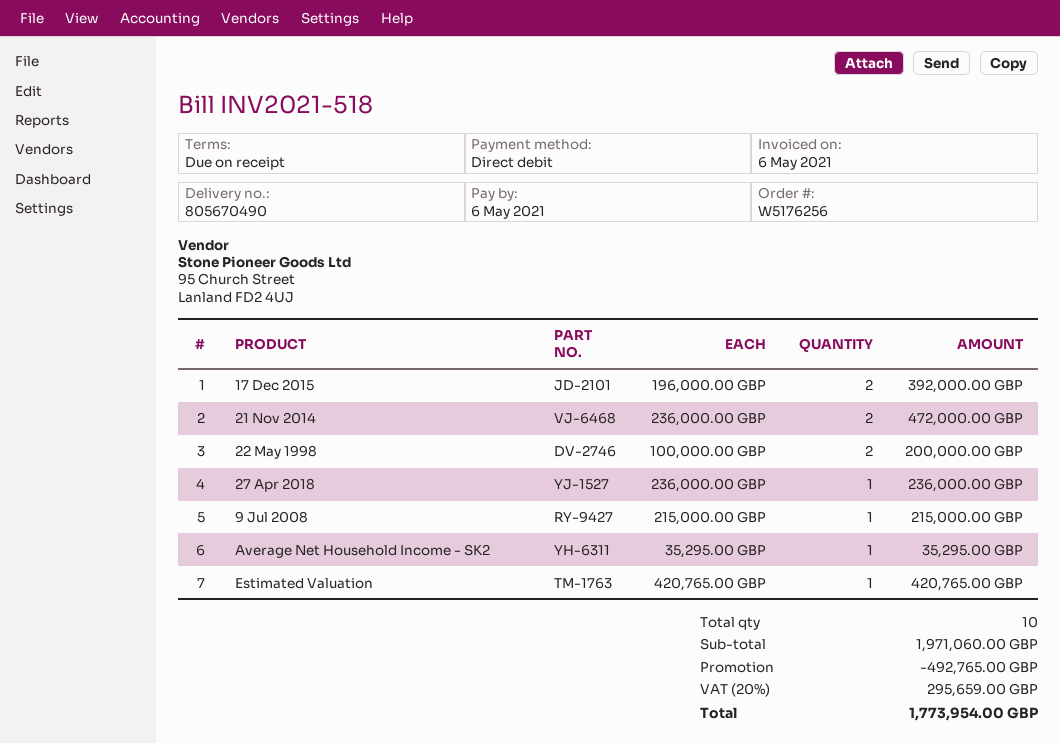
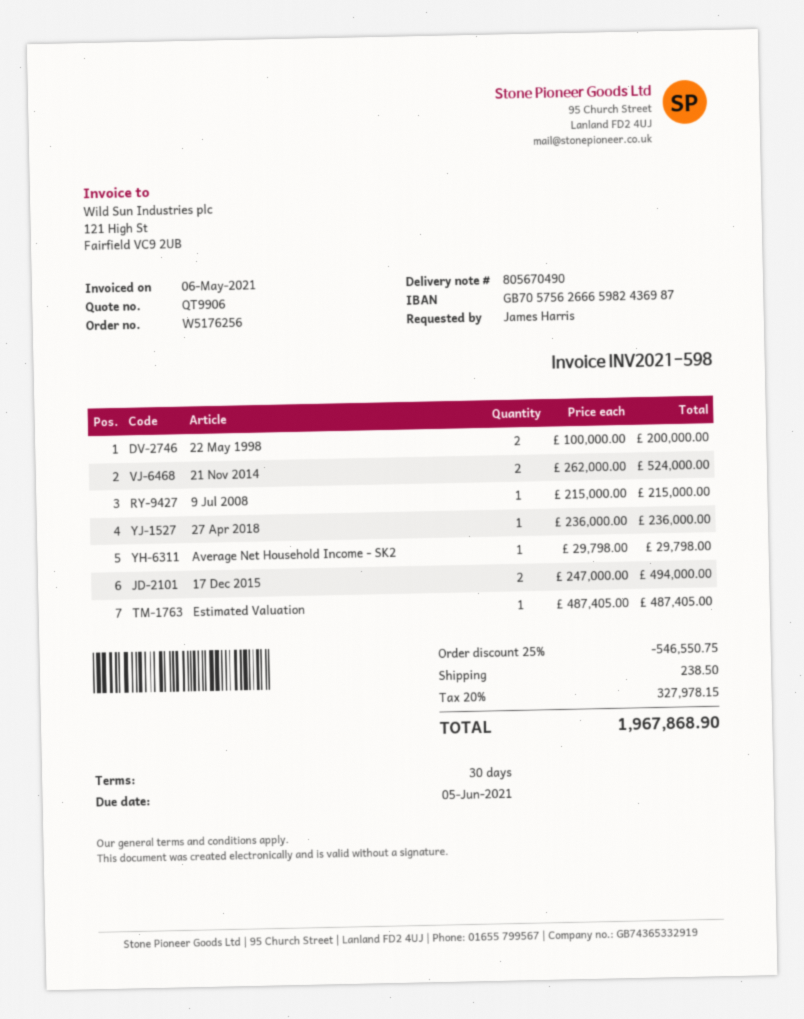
invoice number: INV2021-518 -> INV2021-598
payment terms: on receipt -> 30 days
due date: 2021-05-06 -> 2021-06-05
17 Dec 2015: 2 x 196000.00 = 392000.00 -> 2 x 247000.00 = 494000.00
21 Nov 2014: 2 x 236000.00 = 472000.00 -> 2 x 262000.00 = 524000.00
Average Net Household Income - SK2: 1 x 35295.00 = 35295.00 -> 1 x 29798.00 = 29798.00
Estimated Valuation: 1 x 420765.00 = 420765.00 -> 1 x 487405.00 = 487405.00
discount: 492765.00 -> 546550.75
shipping: none -> 238.50
tax: 20% = 295659.00 -> 20% = 327978.15
total: 1773954.00 -> 1967868.90

